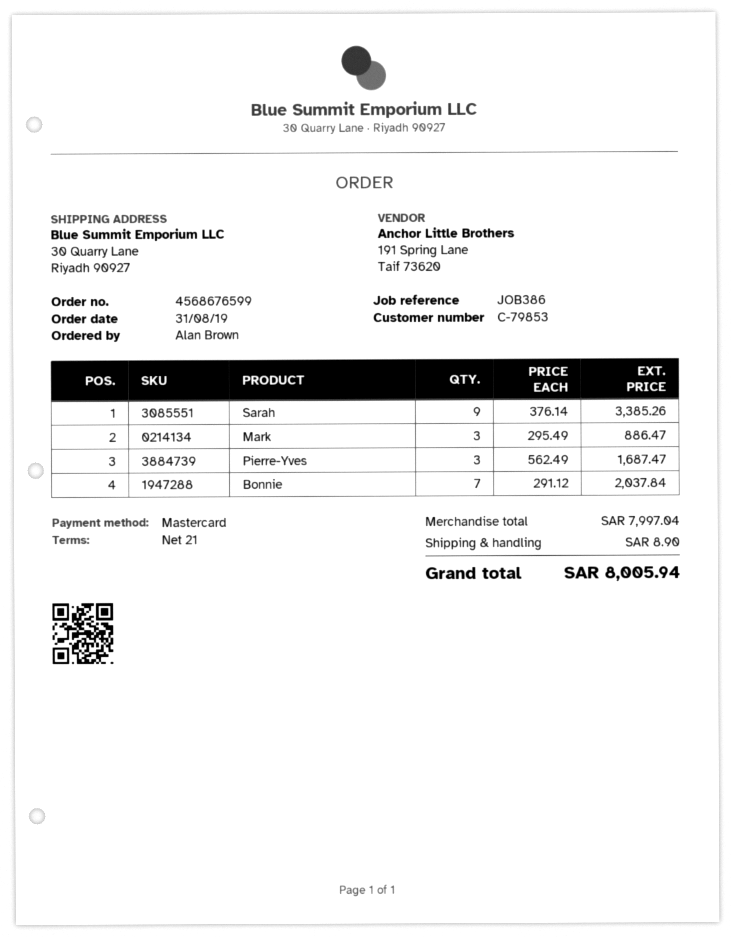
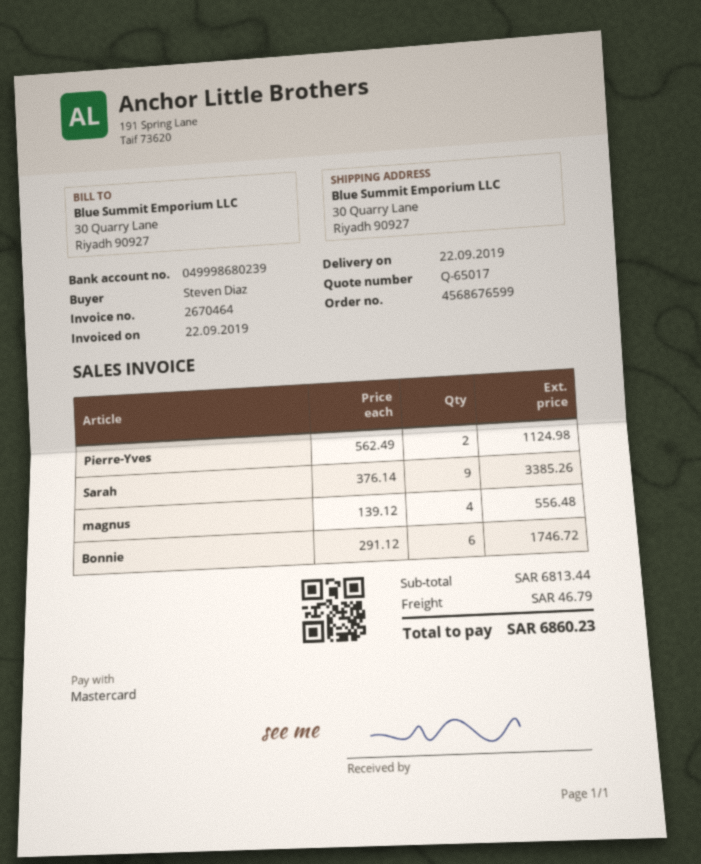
ordered by: Alan Brown -> Steven Diaz
Mark: 3 x 295.49 = 886.47 -> none
Pierre-Yves: 3 x 562.49 = 1687.47 -> 2 x 562.49 = 1124.98
Bonnie: 7 x 291.12 = 2037.84 -> 6 x 291.12 = 1746.72
magnus: none -> 4 x 139.12 = 556.48
subtotal: 7997.04 -> 6813.44
shipping: 8.90 -> 46.79
total: 8005.94 -> 6860.23

